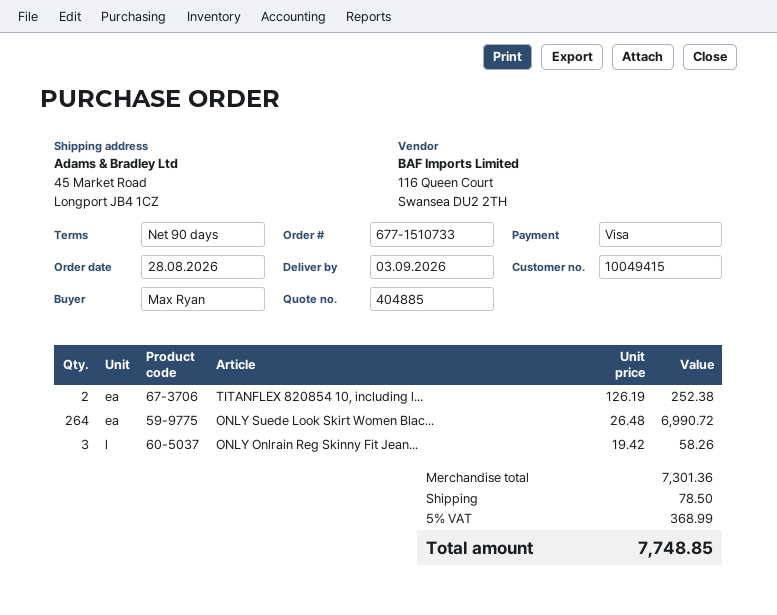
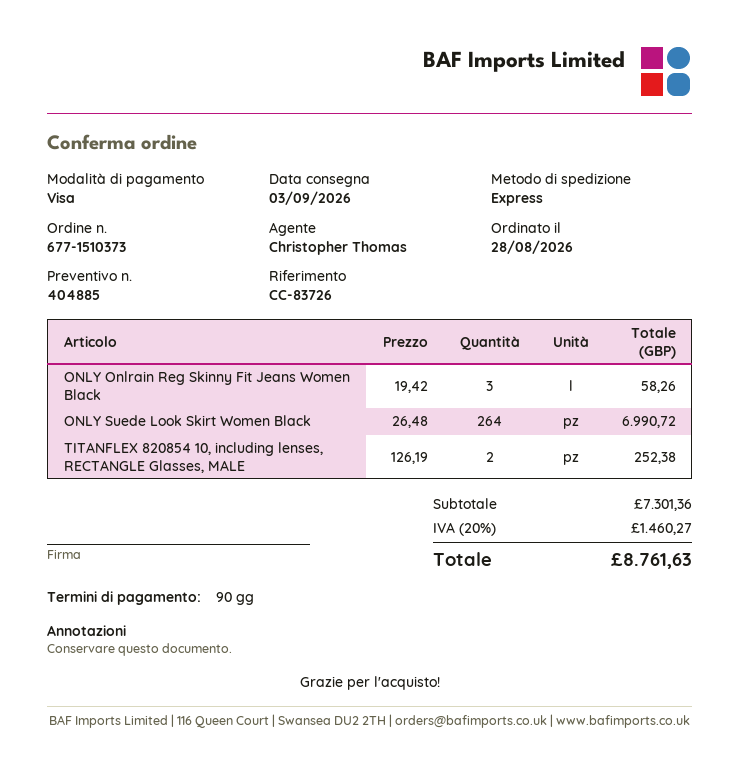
order number: 677-1510733 -> 677-1510373
shipping: 78.50 -> none
tax: 5% = 368.99 -> 20% = 1460.27
total: 7748.85 -> 8761.63

